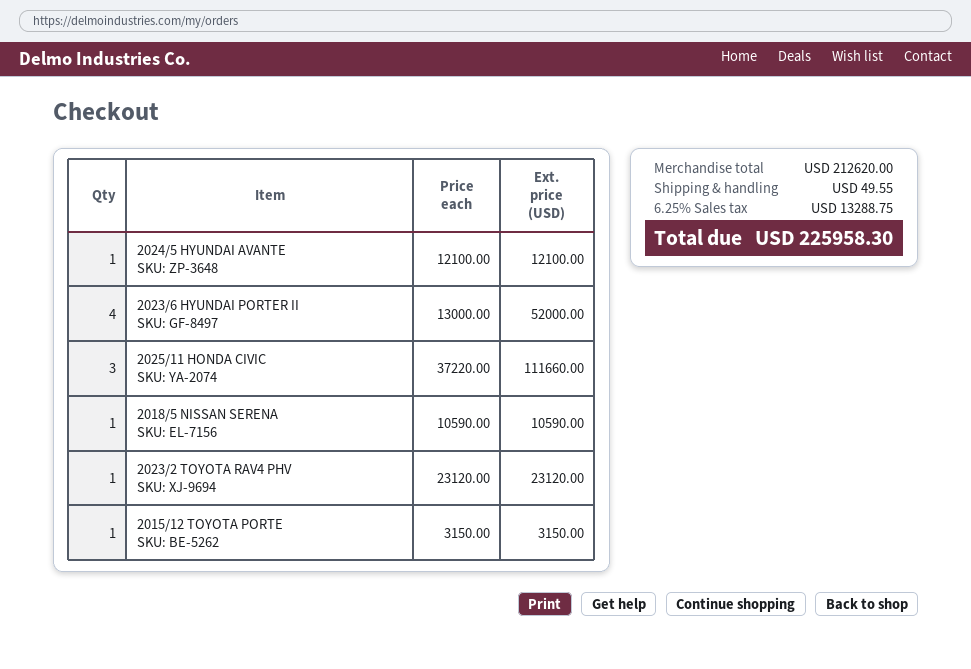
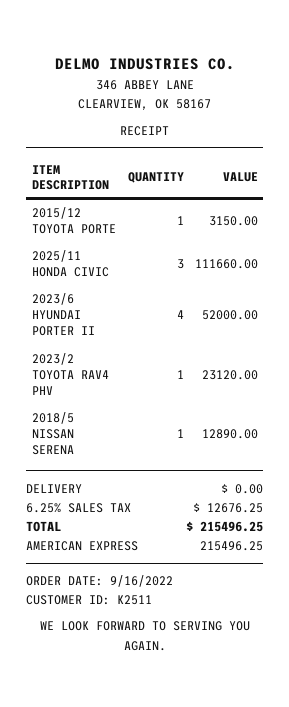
2024/5 HYUNDAI AVANTE: 1 for 12100.00 -> none
2018/5 NISSAN SERENA: 1 for 10590.00 -> 1 for 12890.00
shipping: 49.55 -> 0.00
tax: 6.25% = 13288.75 -> 6.25% = 12676.25
total: 225958.30 -> 215496.25

